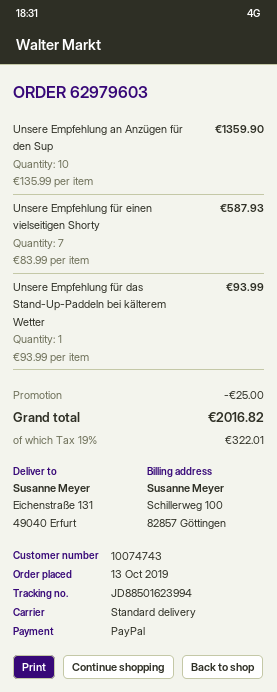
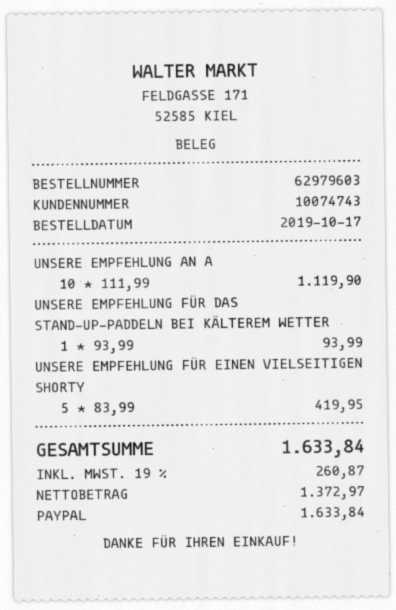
order date: 2019-10-13 -> 2019-10-17
Unsere Empfehlung an Anzügen für den Sup: 10 x 135.99 = 1359.90 -> 10 x 111.99 = 1119.90
Unsere Empfehlung für einen vielseitigen Shorty: 7 x 83.99 = 587.93 -> 5 x 83.99 = 419.95
discount: 25.00 -> none
tax: 19% = 322.01 -> 19% = 260.87
total: 2016.82 -> 1633.84

